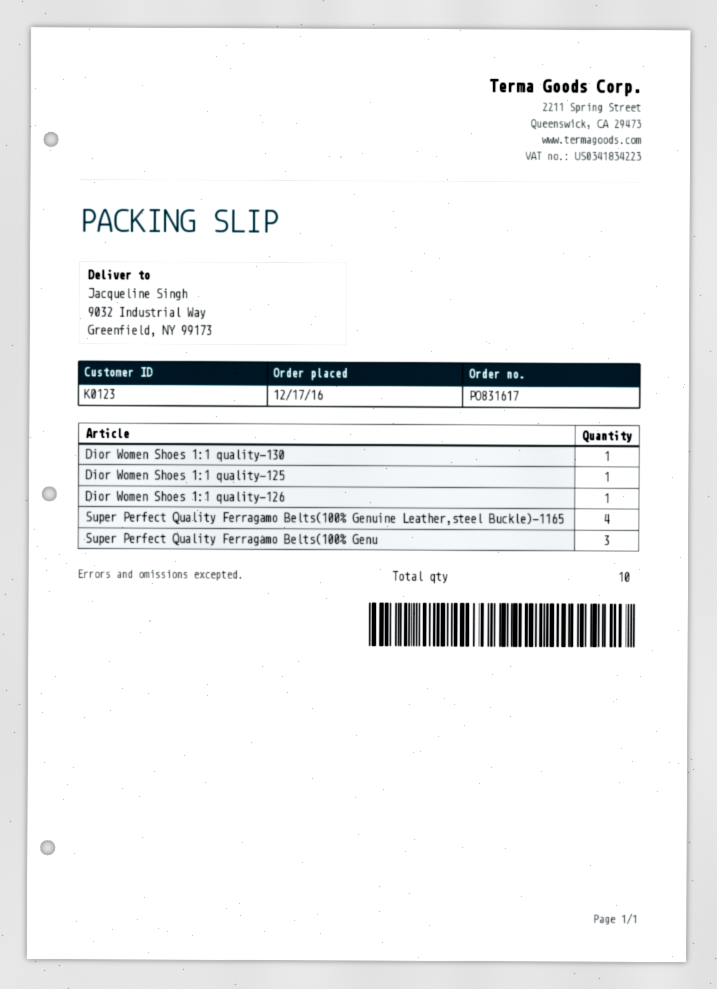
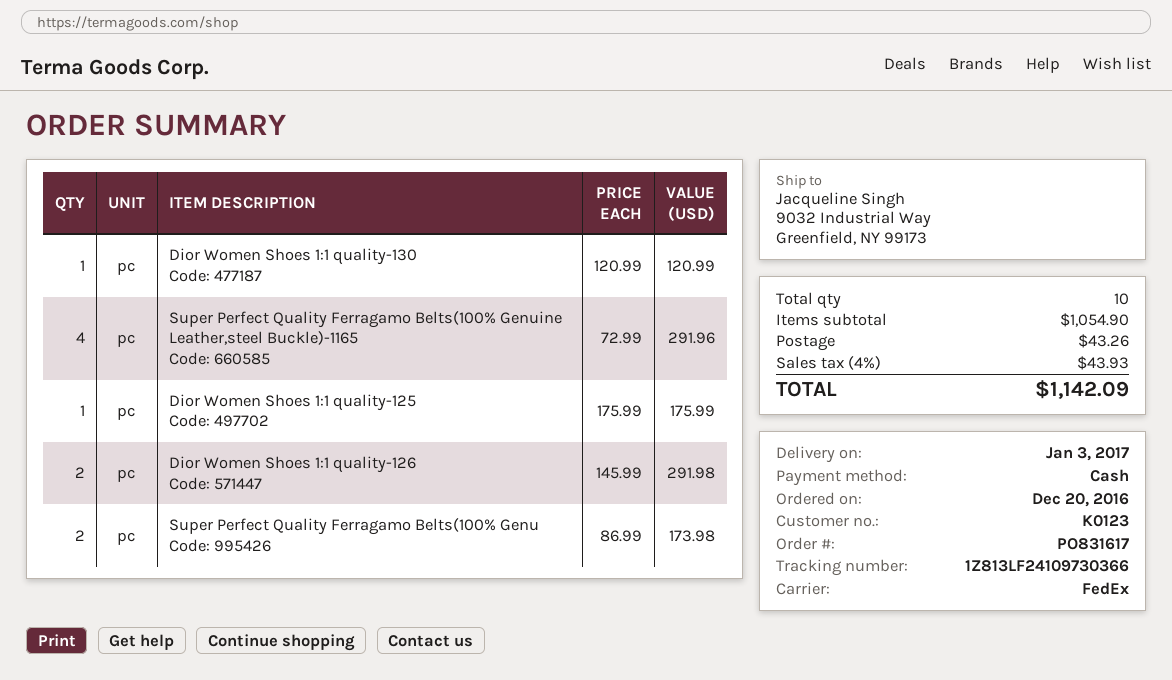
order date: 2016-12-17 -> 2016-12-20
Dior Women Shoes 1:1 quality-126: 1 -> 2
Super Perfect Quality Ferragamo Belts(100% Genu: 3 -> 2

